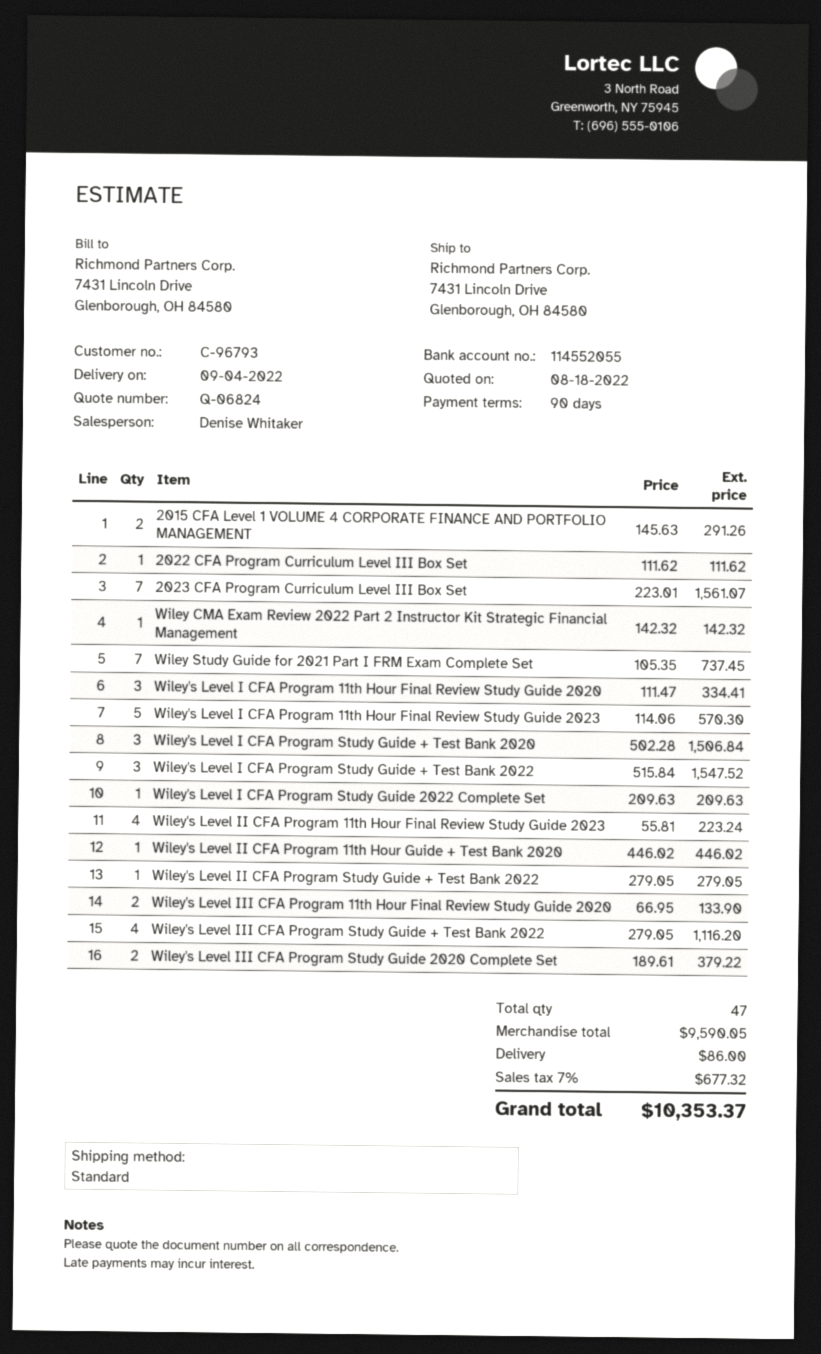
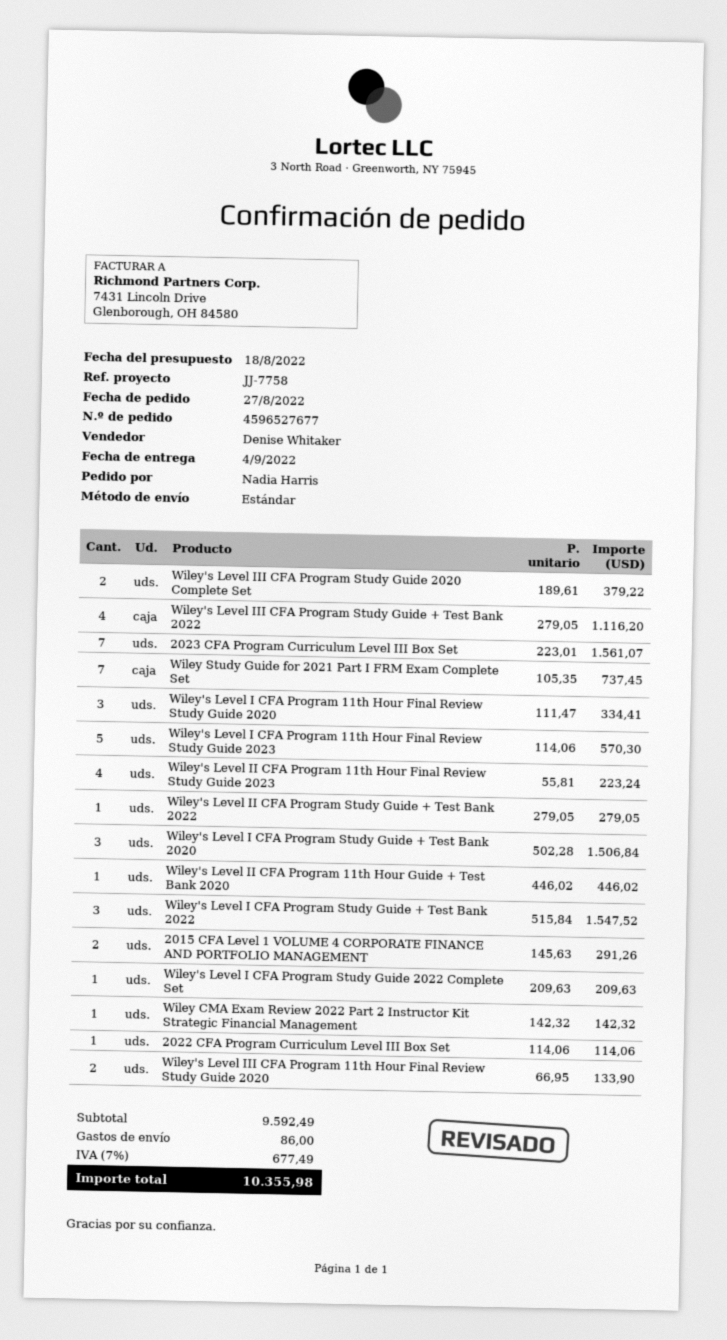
2022 CFA Program Curriculum Level III Box Set: 1 x 111.62 = 111.62 -> 1 x 114.06 = 114.06
subtotal: 9590.05 -> 9592.49
tax: 7% = 677.32 -> 7% = 677.49
total: 10353.37 -> 10355.98

